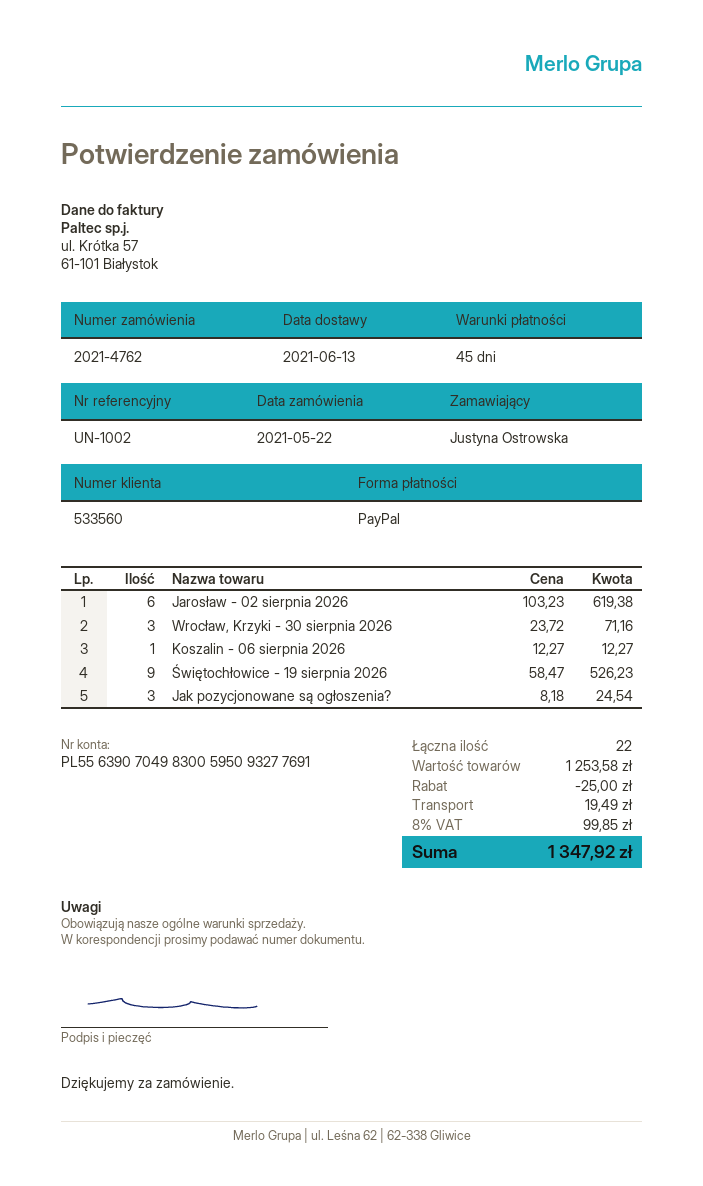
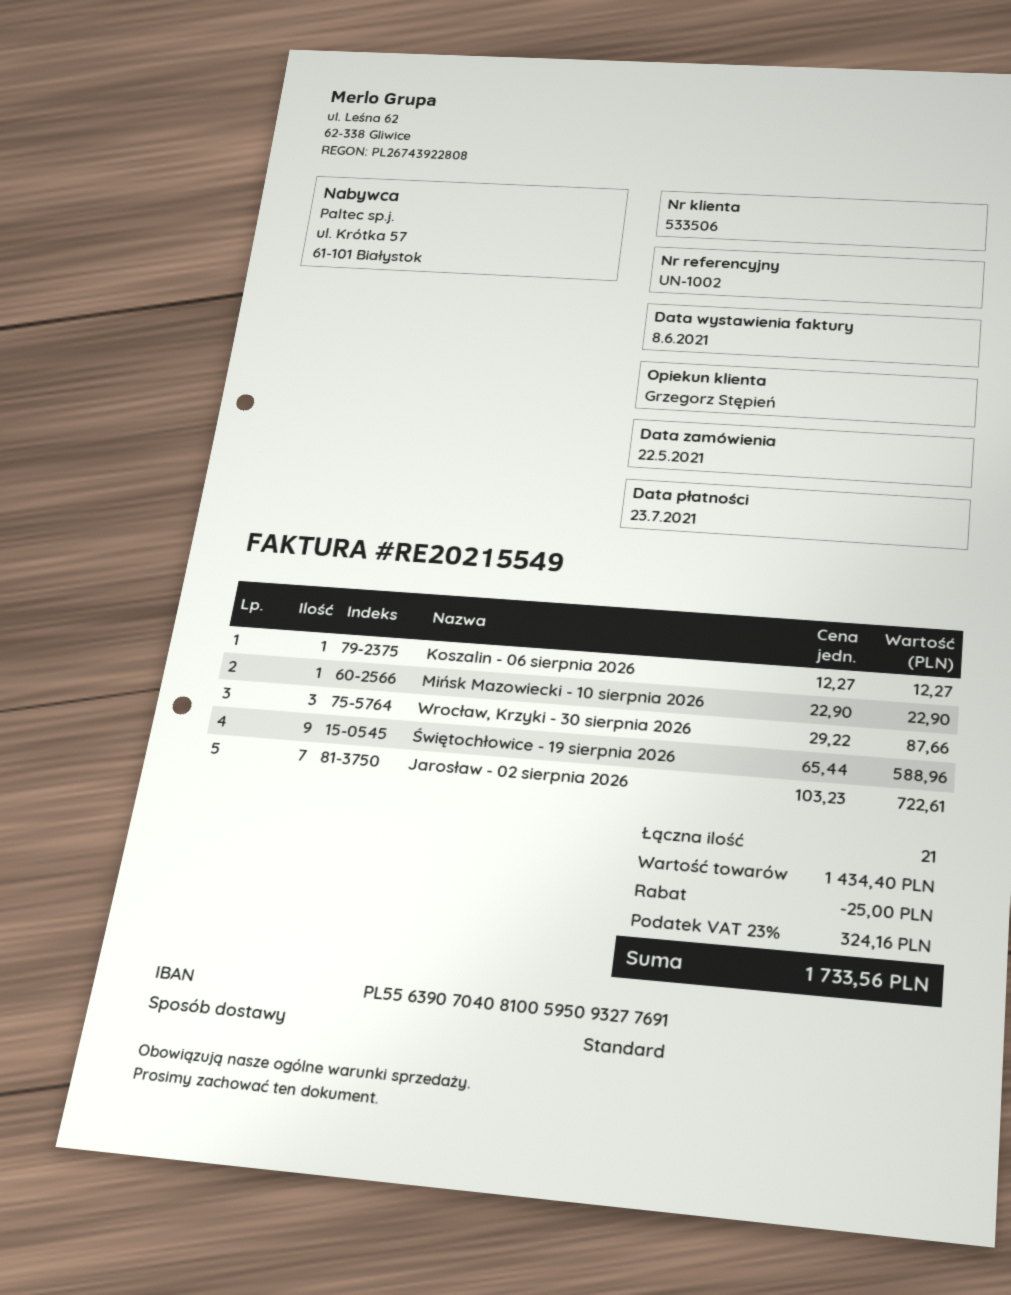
customer number: 533560 -> 533506
bank account: PL55639070498300595093277691 -> PL55639070408100595093277691
Jarosław - 02 sierpnia 2026: 6 x 103.23 = 619.38 -> 7 x 103.23 = 722.61
Wrocław, Krzyki - 30 sierpnia 2026: 3 x 23.72 = 71.16 -> 3 x 29.22 = 87.66
Świętochłowice - 19 sierpnia 2026: 9 x 58.47 = 526.23 -> 9 x 65.44 = 588.96
Jak pozycjonowane są ogłoszenia?: 3 x 8.18 = 24.54 -> none
Mińsk Mazowiecki - 10 sierpnia 2026: none -> 1 x 22.90 = 22.90
total quantity: 22 -> 21
subtotal: 1253.58 -> 1434.40
shipping: 19.49 -> none
tax: 8% = 99.85 -> 23% = 324.16
total: 1347.92 -> 1733.56

